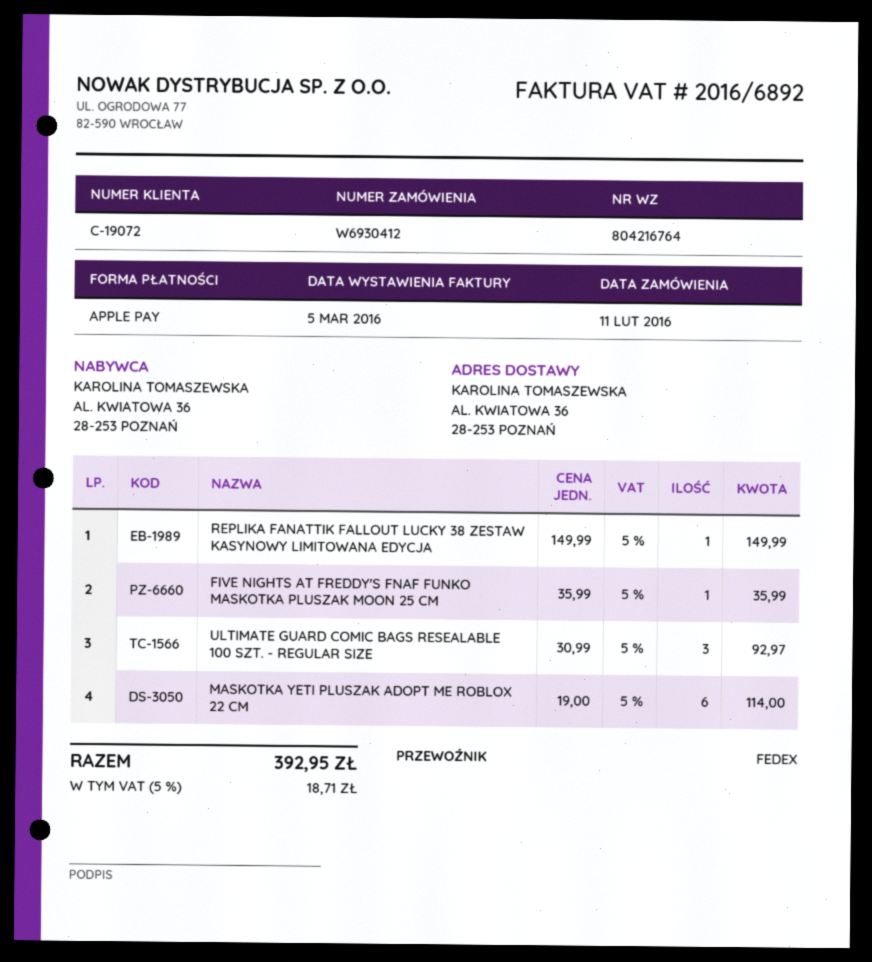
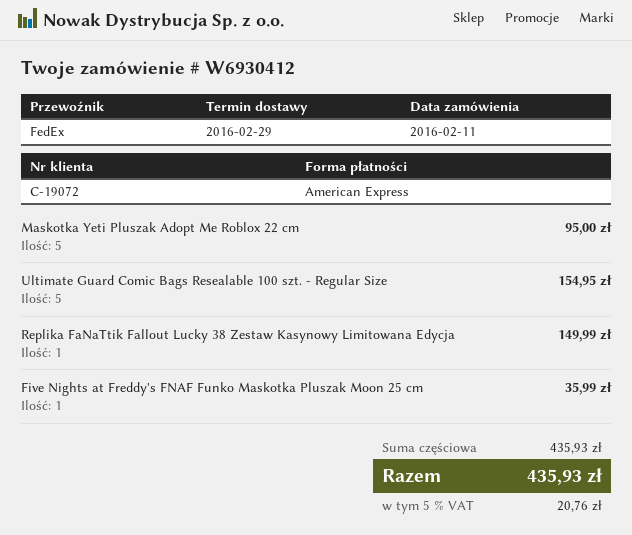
payment method: Apple Pay -> American Express
ULTIMATE GUARD COMIC BAGS RESEALABLE 100 SZT. - REGULAR SIZE: 3 for 92.97 -> 5 for 154.95
MASKOTKA YETI PLUSZAK ADOPT ME ROBLOX 22 CM: 6 for 114.00 -> 5 for 95.00
tax: 5% = 18.71 -> 5% = 20.76
total: 392.95 -> 435.93

